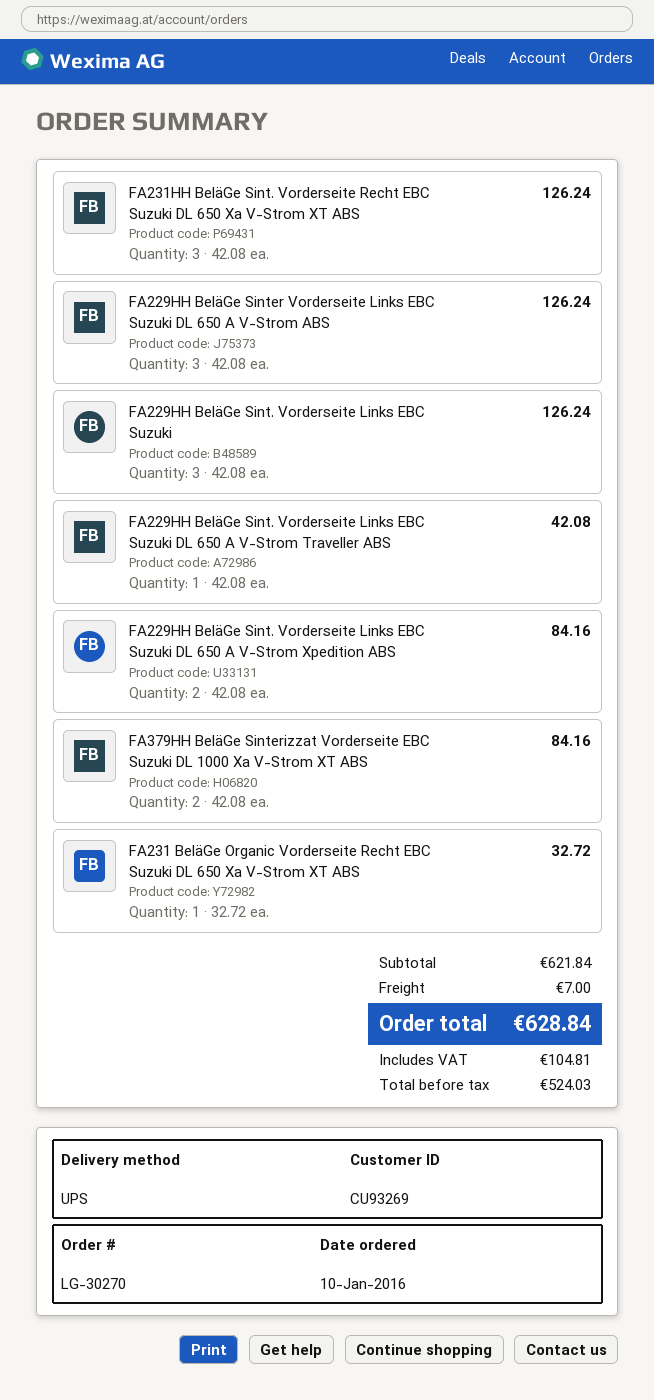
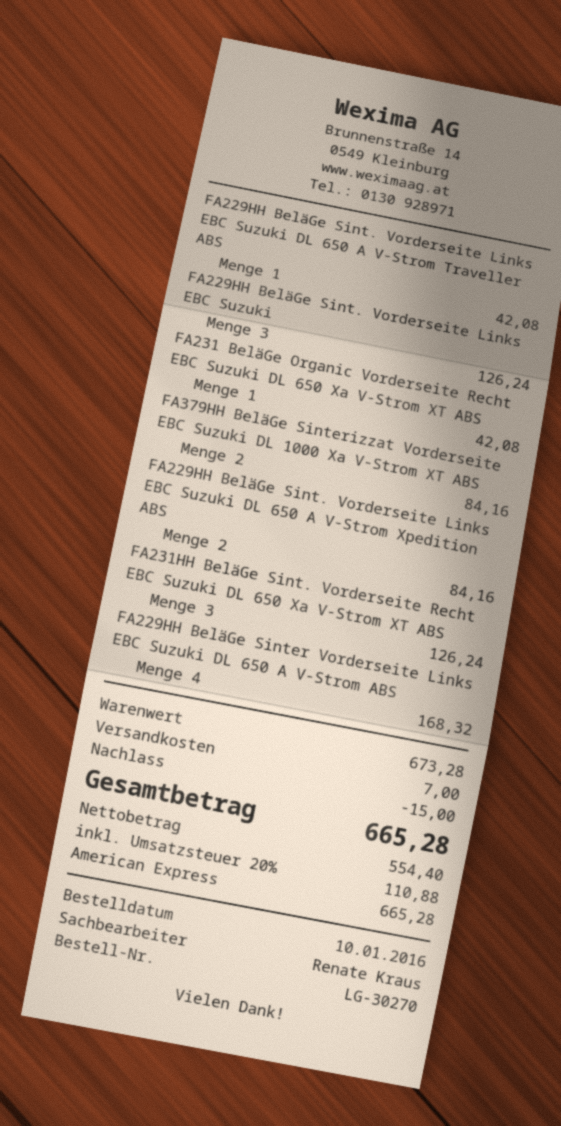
FA229HH BeläGe Sinter Vorderseite Links EBC Suzuki DL 650 A V-Strom ABS: 3 for 126.24 -> 4 for 168.32
FA231 BeläGe Organic Vorderseite Recht EBC Suzuki DL 650 Xa V-Strom XT ABS: 1 for 32.72 -> 1 for 42.08
subtotal: 621.84 -> 673.28
discount: none -> 15.00
net: 524.03 -> 554.40
tax: 104.81 -> 110.88
total: 628.84 -> 665.28

